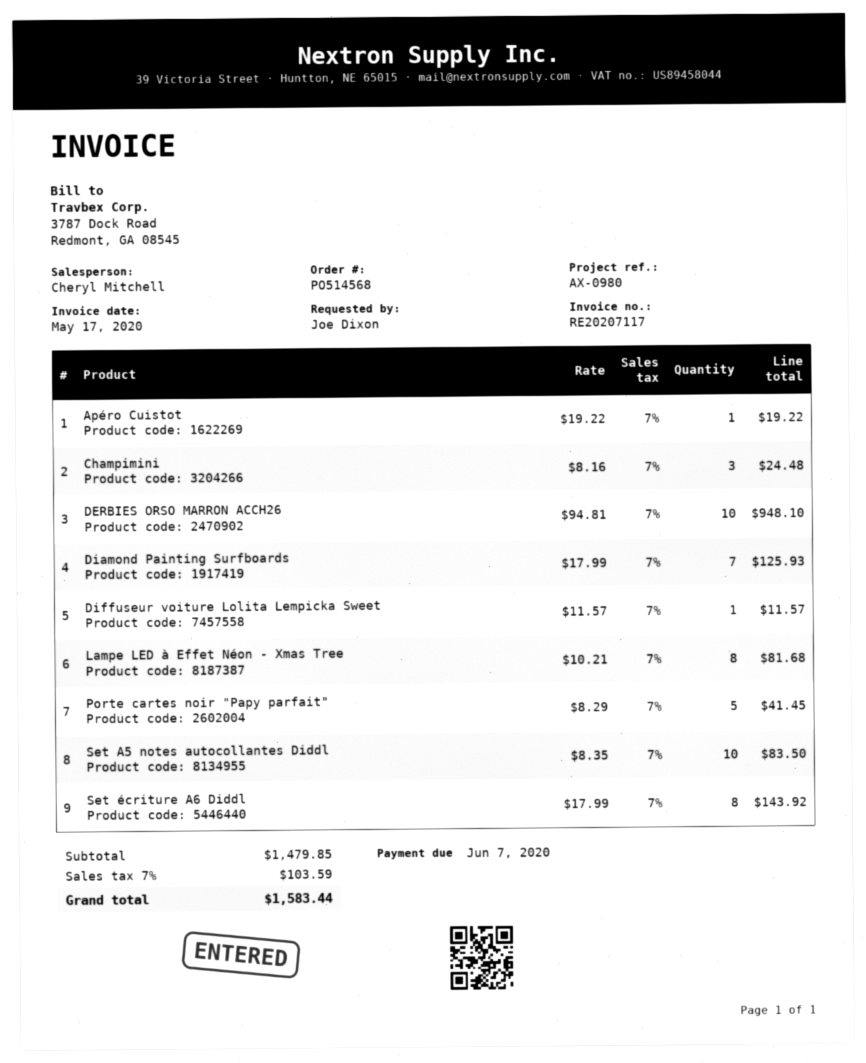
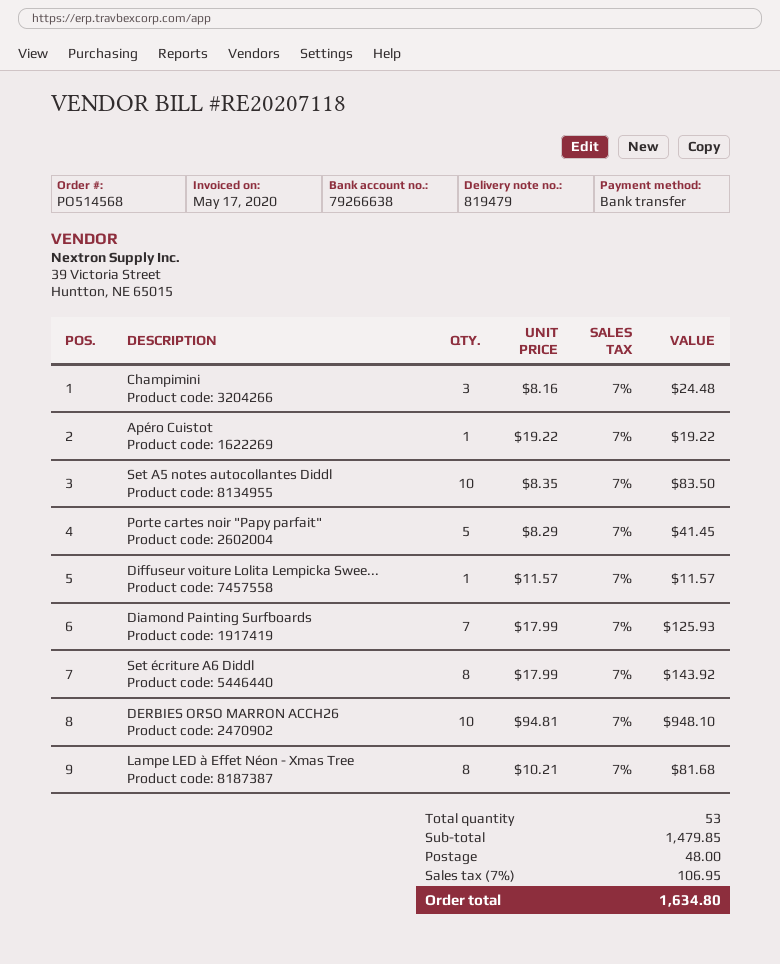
invoice number: RE20207117 -> RE20207118
shipping: none -> 48.00
tax: 7% = 103.59 -> 7% = 106.95
total: 1583.44 -> 1634.80

